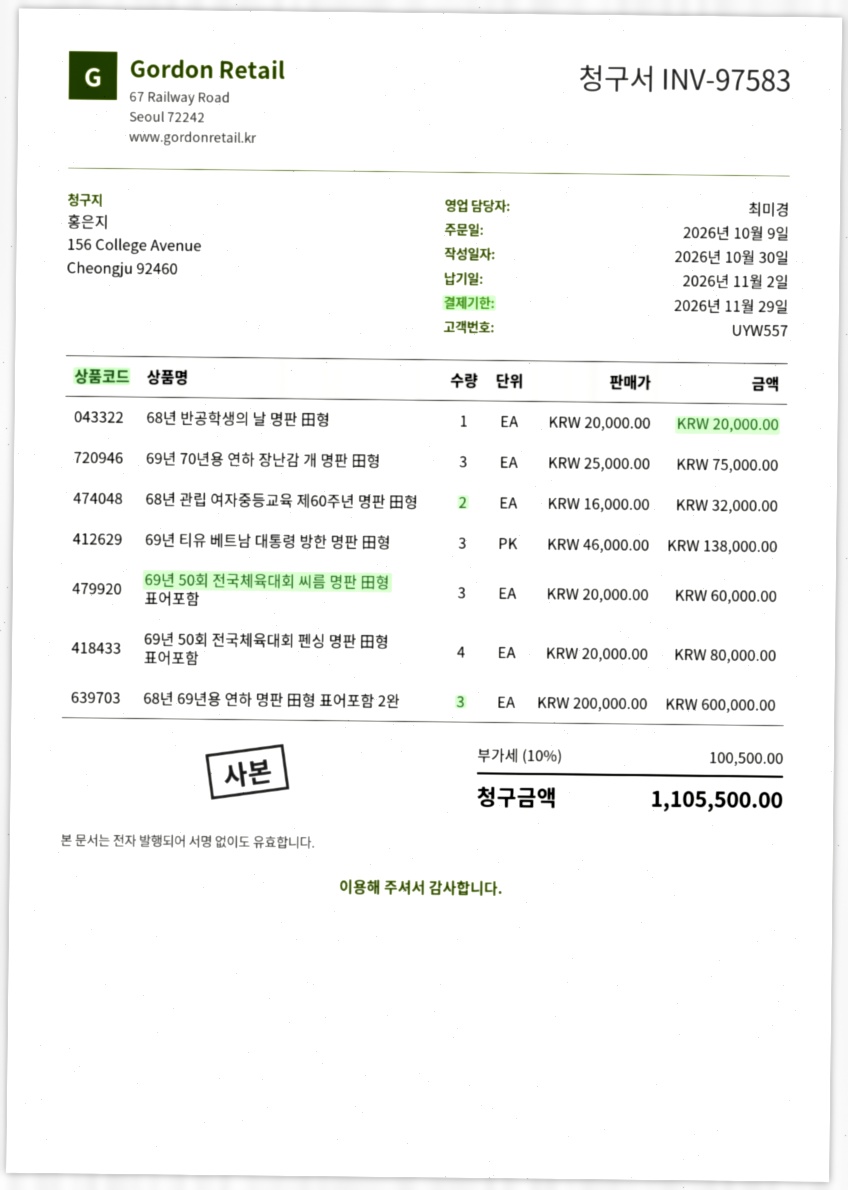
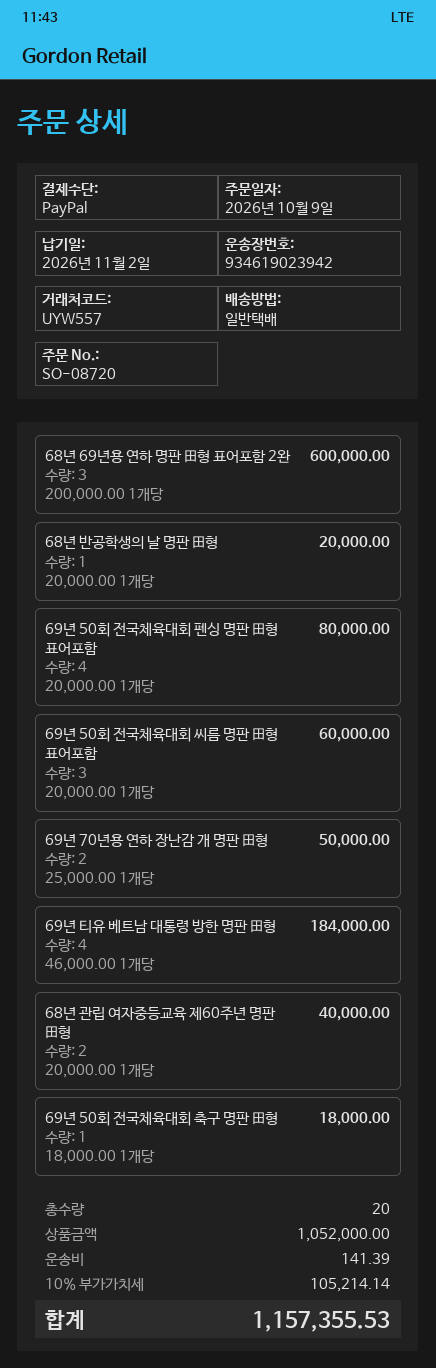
69년 70년용 연하 장난감 개 명판 田형: 3 x 25000.00 = 75000.00 -> 2 x 25000.00 = 50000.00
68년 관립 여자중등교육 제60주년 명판 田형: 2 x 16000.00 = 32000.00 -> 2 x 20000.00 = 40000.00
69년 티유 베트남 대통령 방한 명판 田형: 3 x 46000.00 = 138000.00 -> 4 x 46000.00 = 184000.00
69년 50회 전국체육대회 축구 명판 田형: none -> 1 x 18000.00 = 18000.00
shipping: none -> 141.39
tax: 10% = 100500.00 -> 10% = 105214.14
total: 1105500.00 -> 1157355.53

